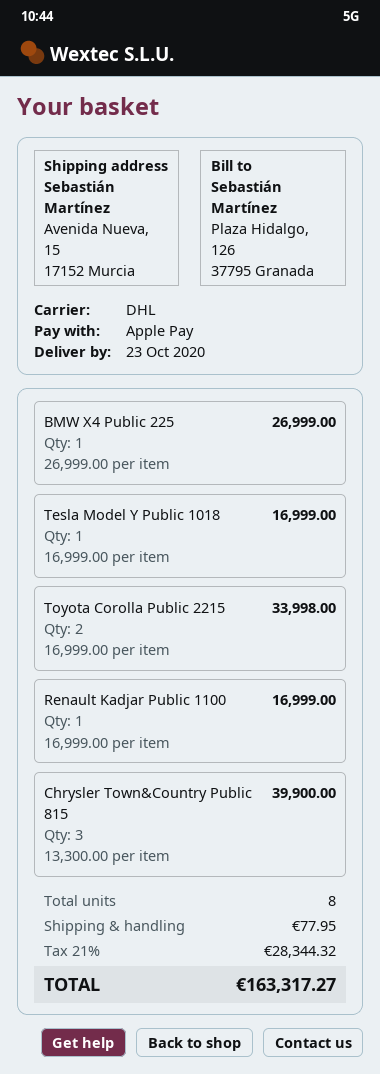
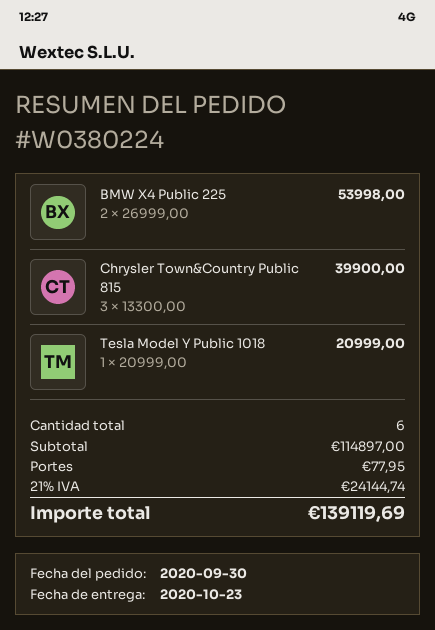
BMW X4 Public 225: 1 x 26999.00 = 26999.00 -> 2 x 26999.00 = 53998.00
Tesla Model Y Public 1018: 1 x 16999.00 = 16999.00 -> 1 x 20999.00 = 20999.00
Toyota Corolla Public 2215: 2 x 16999.00 = 33998.00 -> none
Renault Kadjar Public 1100: 1 x 16999.00 = 16999.00 -> none
total quantity: 8 -> 6
tax: 21% = 28344.32 -> 21% = 24144.74
total: 163317.27 -> 139119.69

